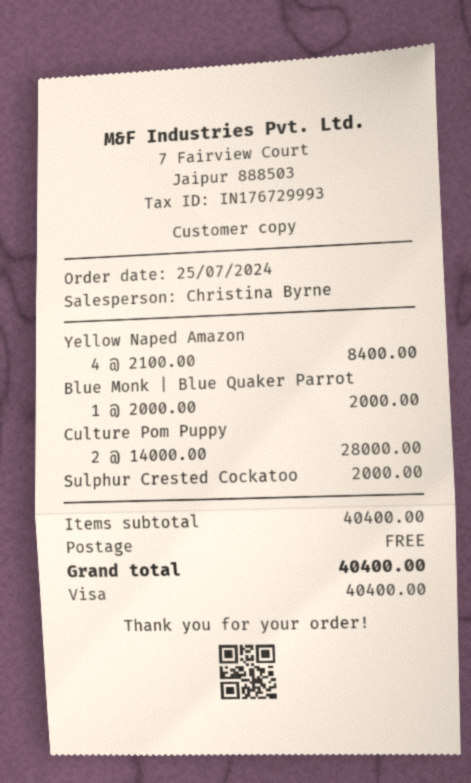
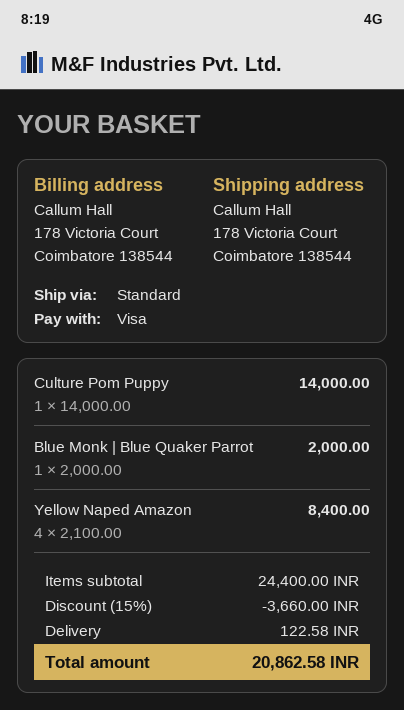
Culture Pom Puppy: 2 x 14000.00 = 28000.00 -> 1 x 14000.00 = 14000.00
Sulphur Crested Cockatoo: 1 x 2000.00 = 2000.00 -> none
subtotal: 40400.00 -> 24400.00
discount: none -> 15% = 3660.00
shipping: 0.00 -> 122.58
total: 40400.00 -> 20862.58

